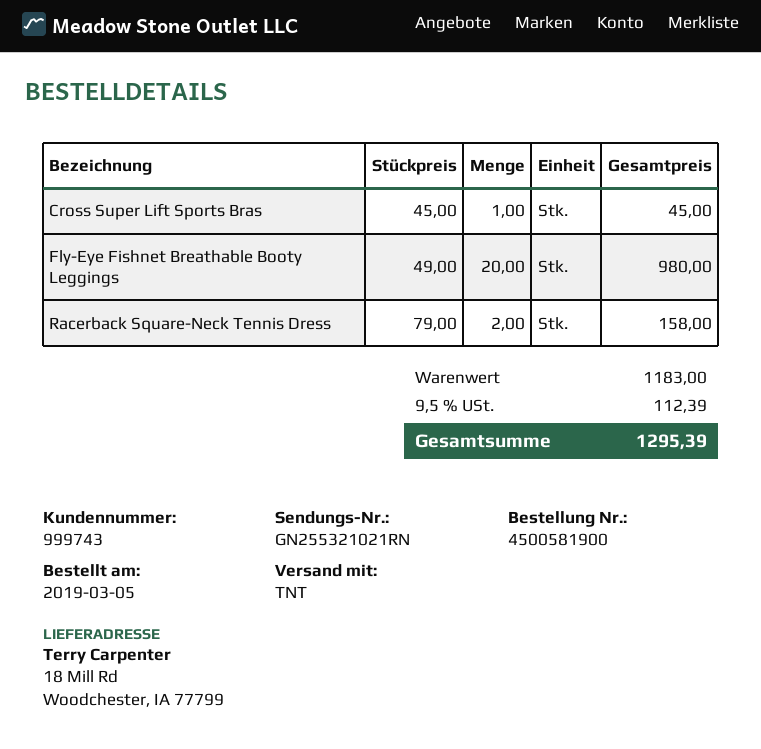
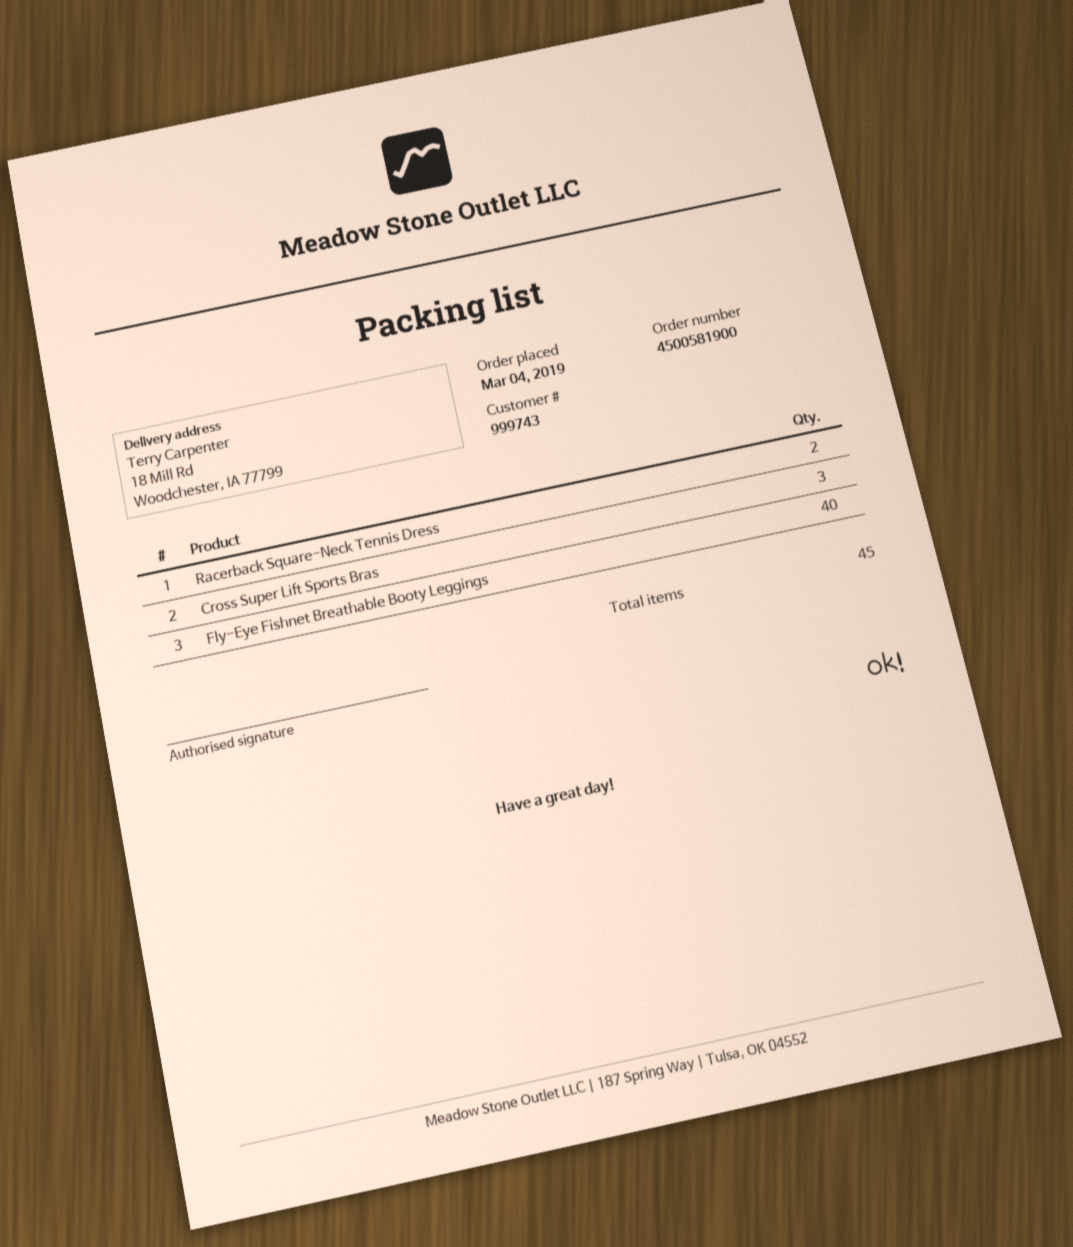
order date: 2019-03-05 -> 2019-03-04
Cross Super Lift Sports Bras: 1 -> 3
Fly-Eye Fishnet Breathable Booty Leggings: 20 -> 40

